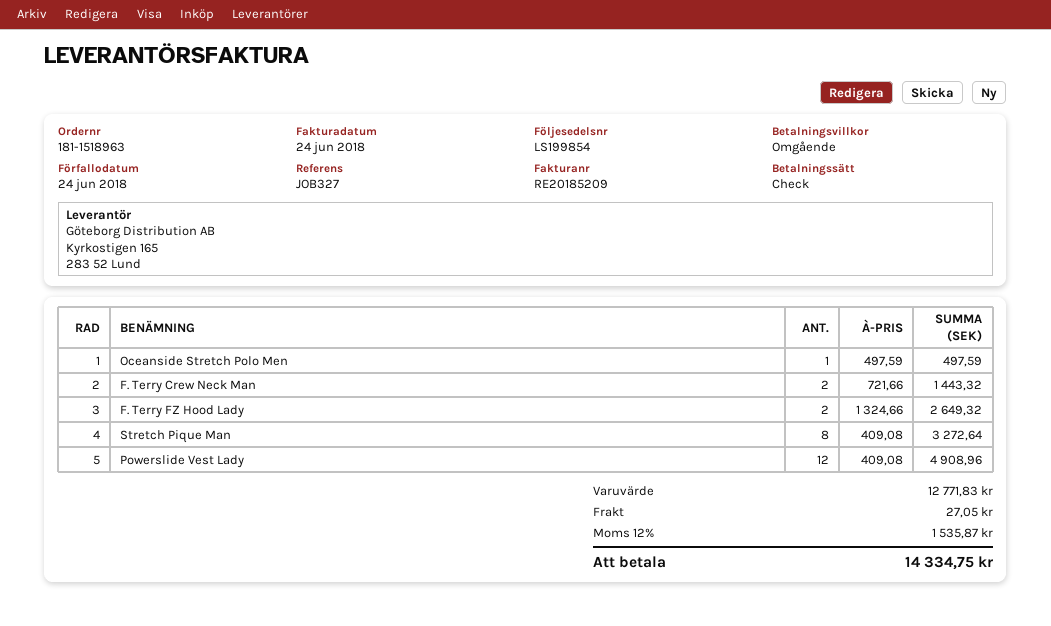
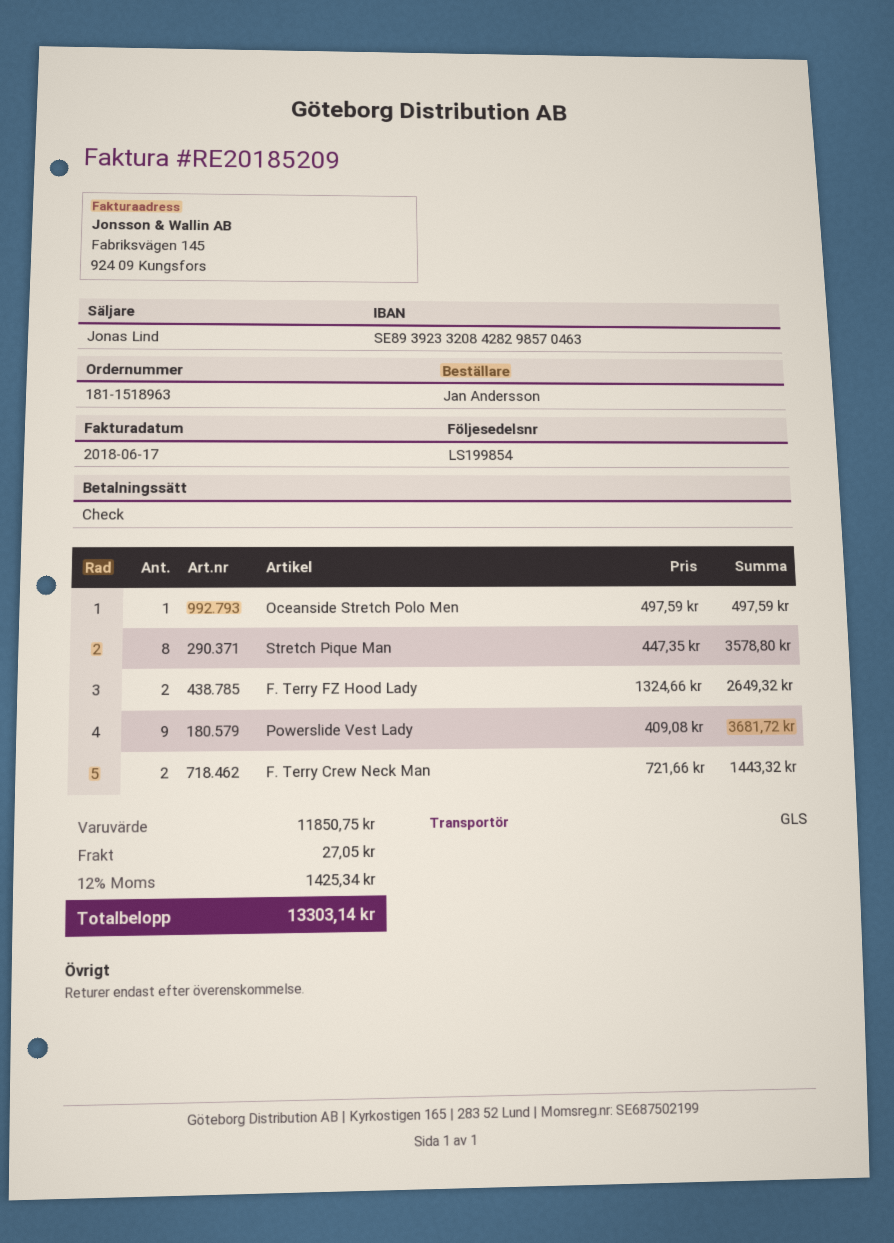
invoice date: 2018-06-24 -> 2018-06-17
Stretch Pique Man: 8 x 409.08 = 3272.64 -> 8 x 447.35 = 3578.80
Powerslide Vest Lady: 12 x 409.08 = 4908.96 -> 9 x 409.08 = 3681.72
subtotal: 12771.83 -> 11850.75
tax: 12% = 1535.87 -> 12% = 1425.34
total: 14334.75 -> 13303.14

